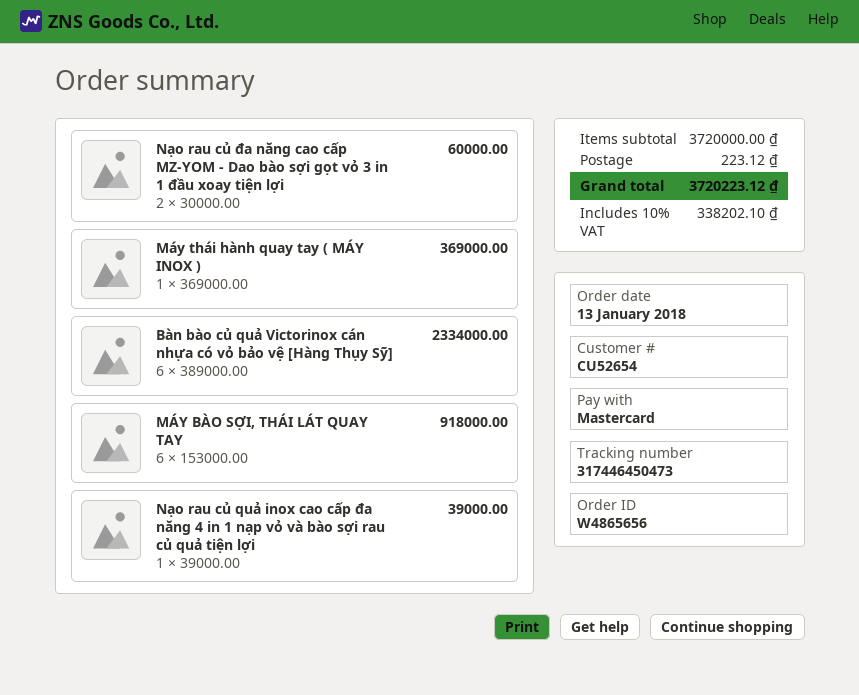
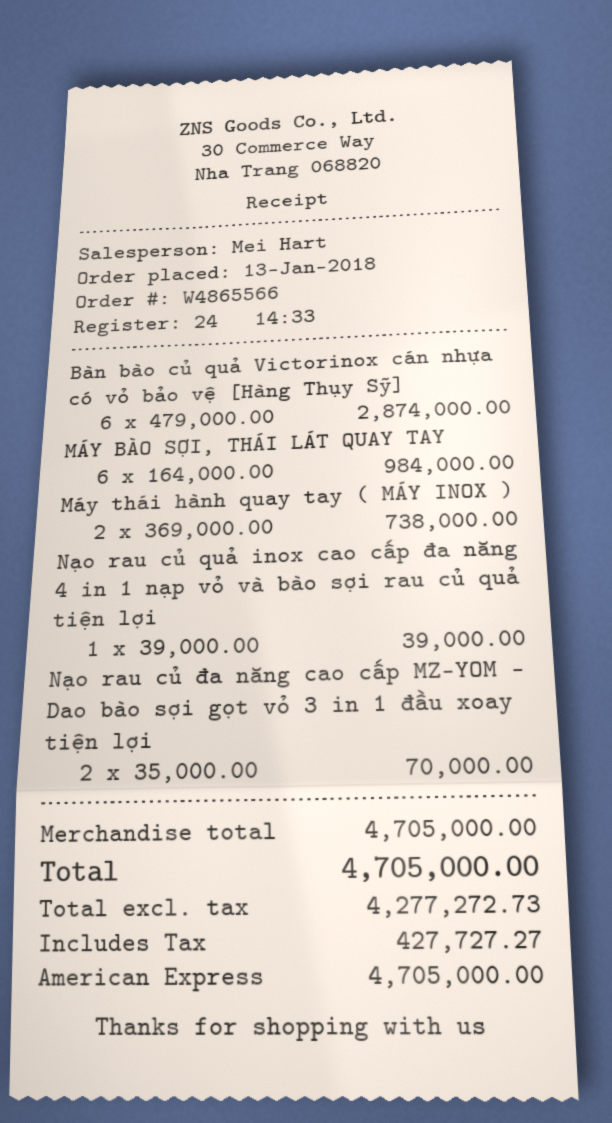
order number: W4865656 -> W4865566
payment method: Mastercard -> American Express
Nạo rau củ đa năng cao cấp MZ-YOM - Dao bào sợi gọt vỏ 3 in 1 đầu xoay tiện lợi: 2 x 30000.00 = 60000.00 -> 2 x 35000.00 = 70000.00
Máy thái hành quay tay ( MÁY INOX ): 1 x 369000.00 = 369000.00 -> 2 x 369000.00 = 738000.00
Bàn bào củ quả Victorinox cán nhựa có vỏ bảo vệ [Hàng Thụy Sỹ]: 6 x 389000.00 = 2334000.00 -> 6 x 479000.00 = 2874000.00
MÁY BÀO SỢI, THÁI LÁT QUAY TAY: 6 x 153000.00 = 918000.00 -> 6 x 164000.00 = 984000.00
subtotal: 3720000.00 -> 4705000.00
shipping: 223.12 -> none
tax: 338202.10 -> 427727.27
total: 3720223.12 -> 4705000.00

